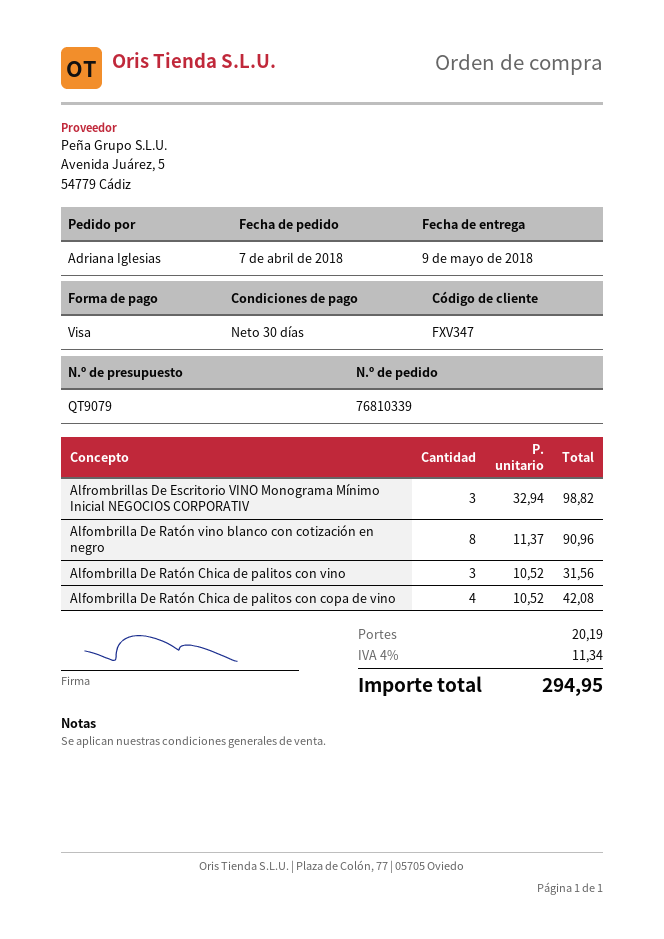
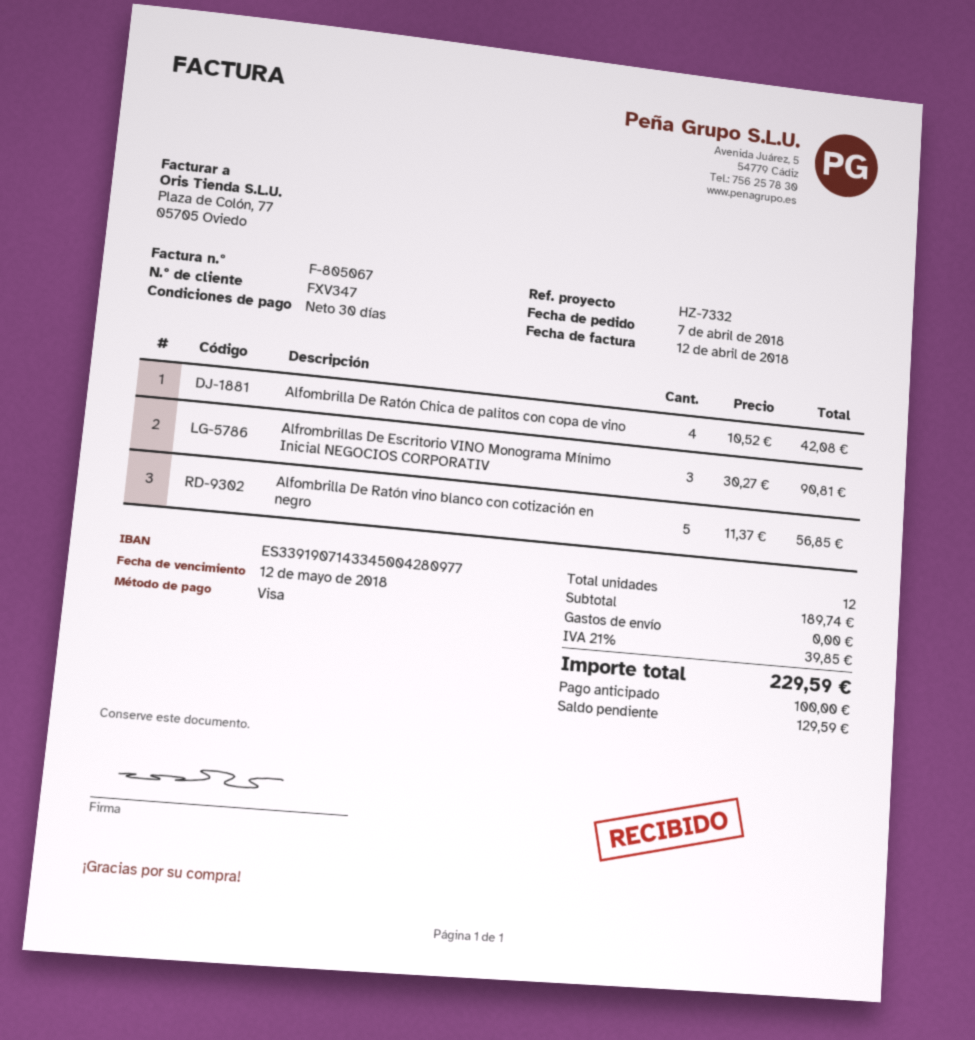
Alfrombrillas De Escritorio VINO Monograma Mínimo Inicial NEGOCIOS CORPORATIV: 3 x 32.94 = 98.82 -> 3 x 30.27 = 90.81
Alfombrilla De Ratón vino blanco con cotización en negro: 8 x 11.37 = 90.96 -> 5 x 11.37 = 56.85
Alfombrilla De Ratón Chica de palitos con vino: 3 x 10.52 = 31.56 -> none
shipping: 20.19 -> 0.00
tax: 4% = 11.34 -> 21% = 39.85
total: 294.95 -> 229.59

